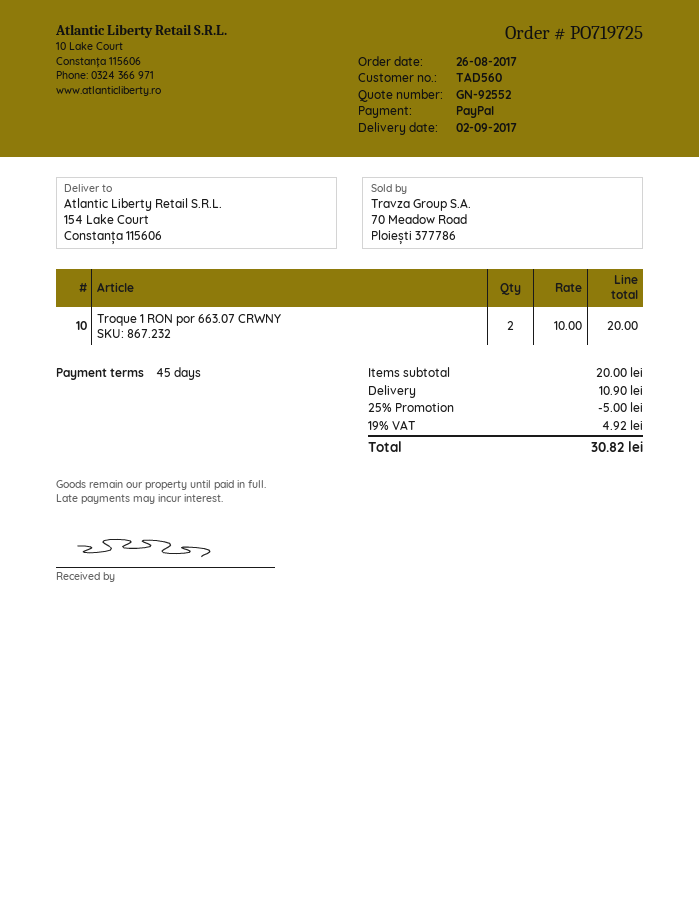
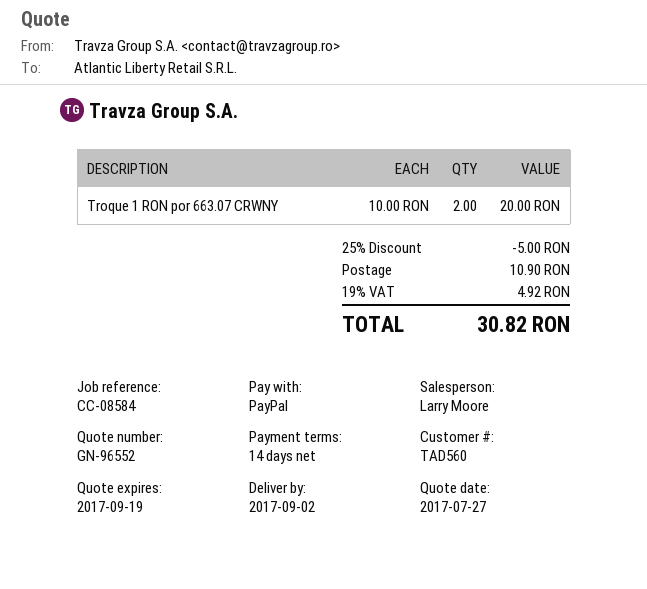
quote number: GN-92552 -> GN-96552
payment terms: 45 days -> 14 days

